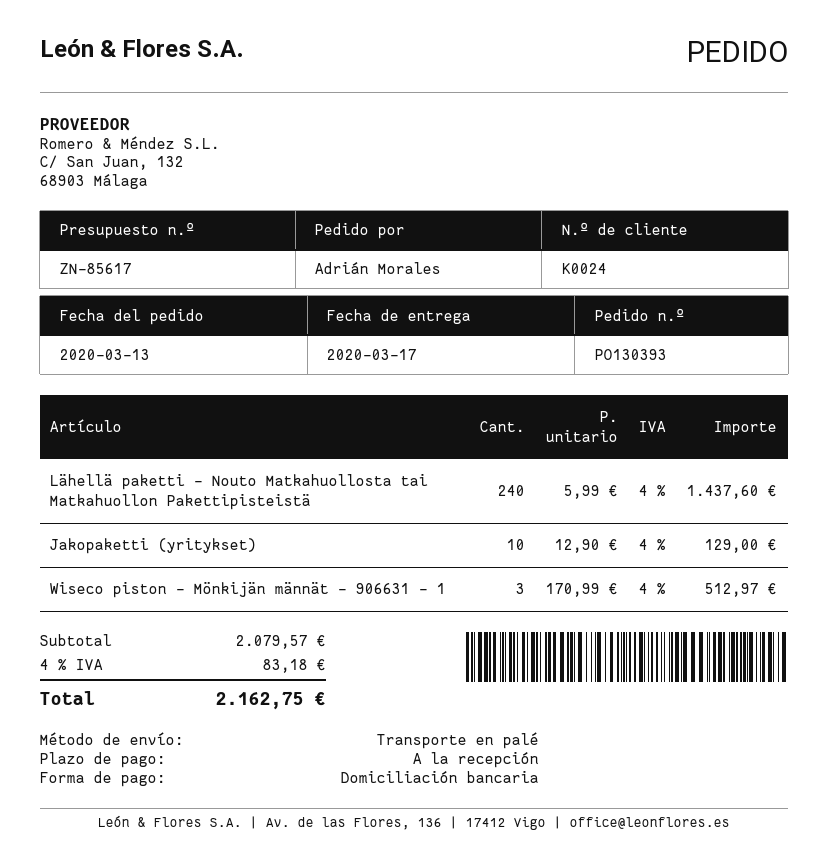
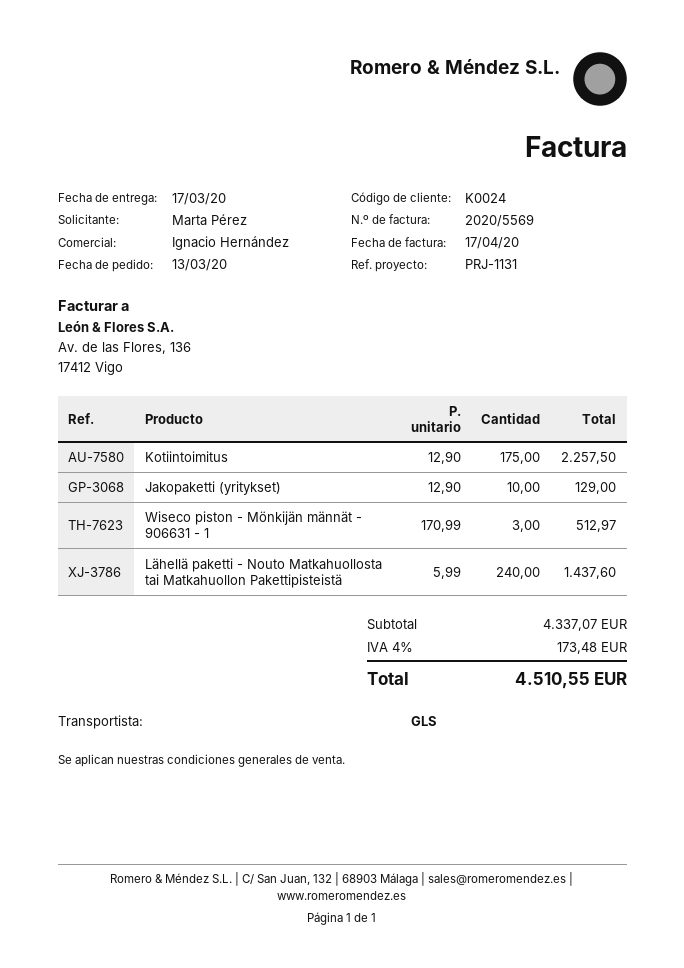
ordered by: Adrián Morales -> Marta Pérez
shipping method: pallet freight -> GLS
Kotiintoimitus: none -> 175 x 12.90 = 2257.50
subtotal: 2079.57 -> 4337.07
tax: 4% = 83.18 -> 4% = 173.48
total: 2162.75 -> 4510.55

